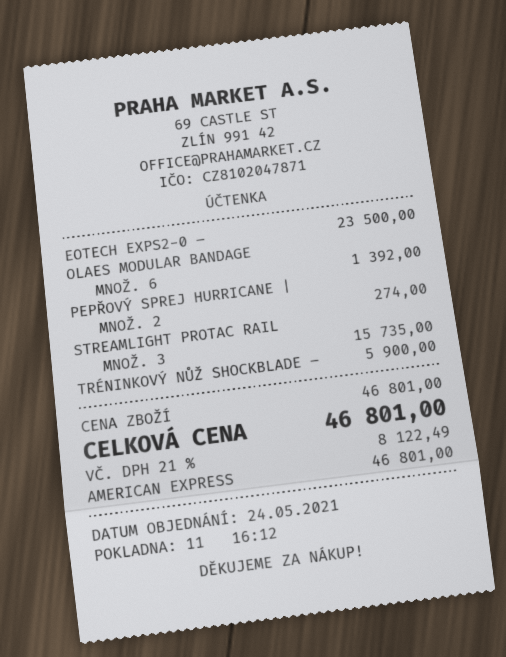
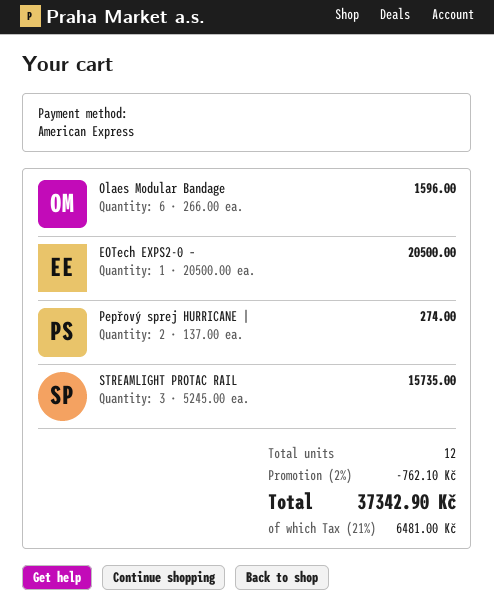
EOTECH EXPS2-0 –: 1 for 23500.00 -> 1 for 20500.00
OLAES MODULAR BANDAGE: 6 for 1392.00 -> 6 for 1596.00
TRÉNINKOVÝ NŮŽ SHOCKBLADE –: 1 for 5900.00 -> none
discount: none -> 2% = 762.10
tax: 21% = 8122.49 -> 21% = 6481.00
total: 46801.00 -> 37342.90

